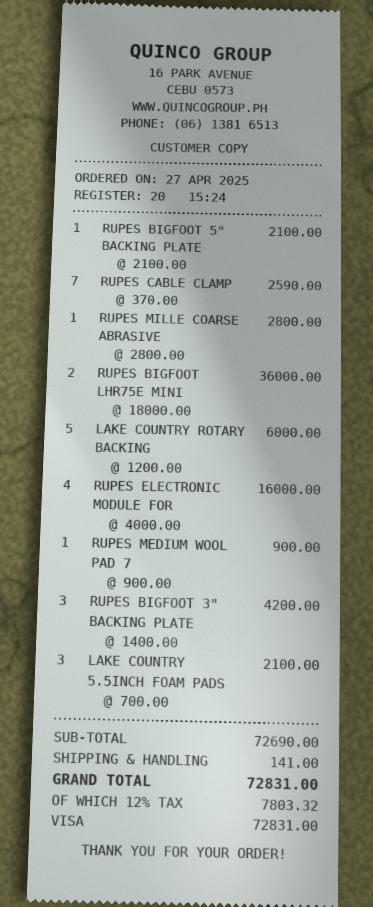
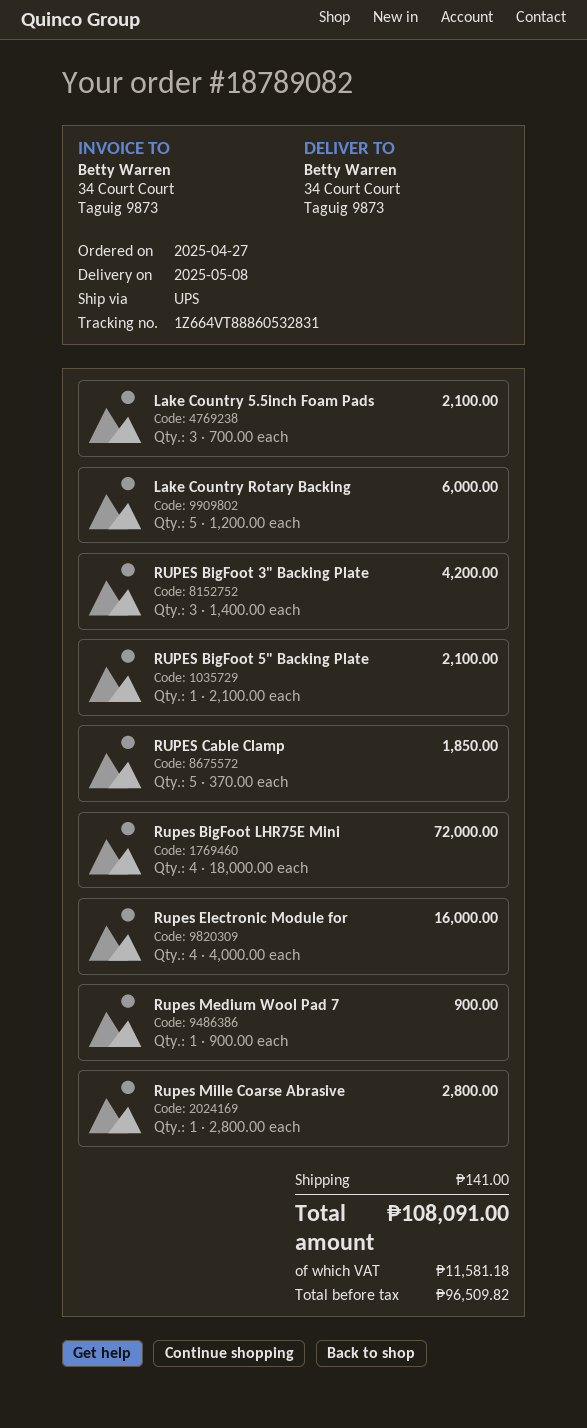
RUPES CABLE CLAMP: 7 x 370.00 = 2590.00 -> 5 x 370.00 = 1850.00
RUPES BIGFOOT LHR75E MINI: 2 x 18000.00 = 36000.00 -> 4 x 18000.00 = 72000.00
tax: 7803.32 -> 11581.18
total: 72831.00 -> 108091.00

